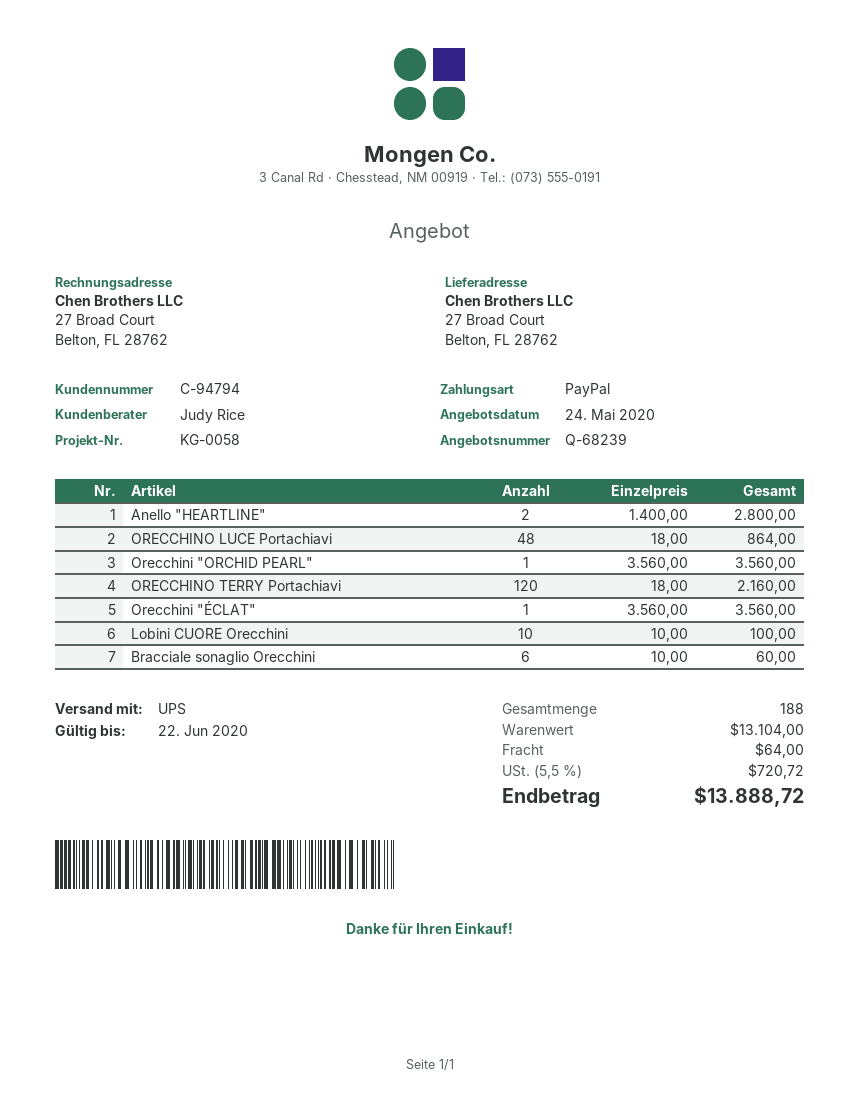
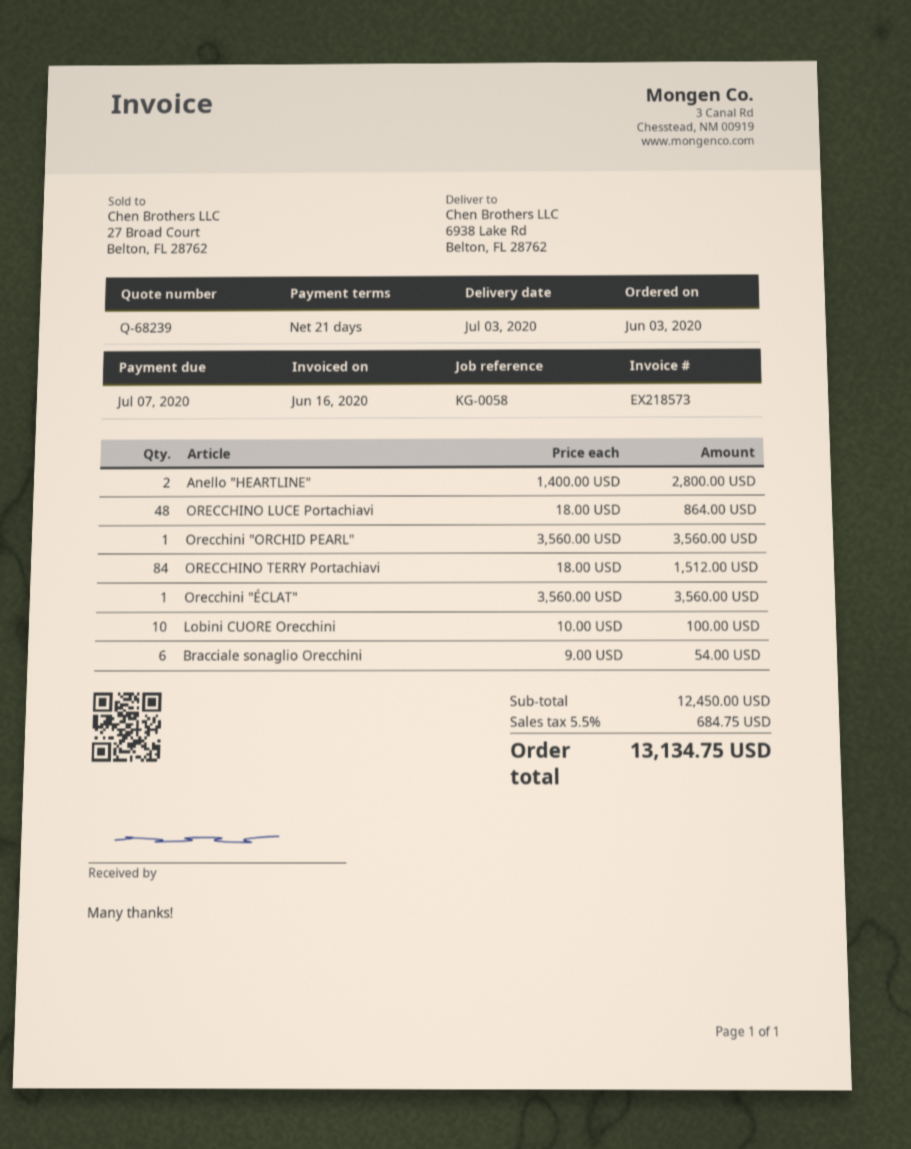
ship to: 27 Broad Court, Belton, FL 28762 -> 6938 Lake Rd, Belton, FL 28762
ORECCHINO TERRY Portachiavi: 120 x 18.00 = 2160.00 -> 84 x 18.00 = 1512.00
Bracciale sonaglio Orecchini: 6 x 10.00 = 60.00 -> 6 x 9.00 = 54.00
subtotal: 13104.00 -> 12450.00
shipping: 64.00 -> none
tax: 5.5% = 720.72 -> 5.5% = 684.75
total: 13888.72 -> 13134.75

